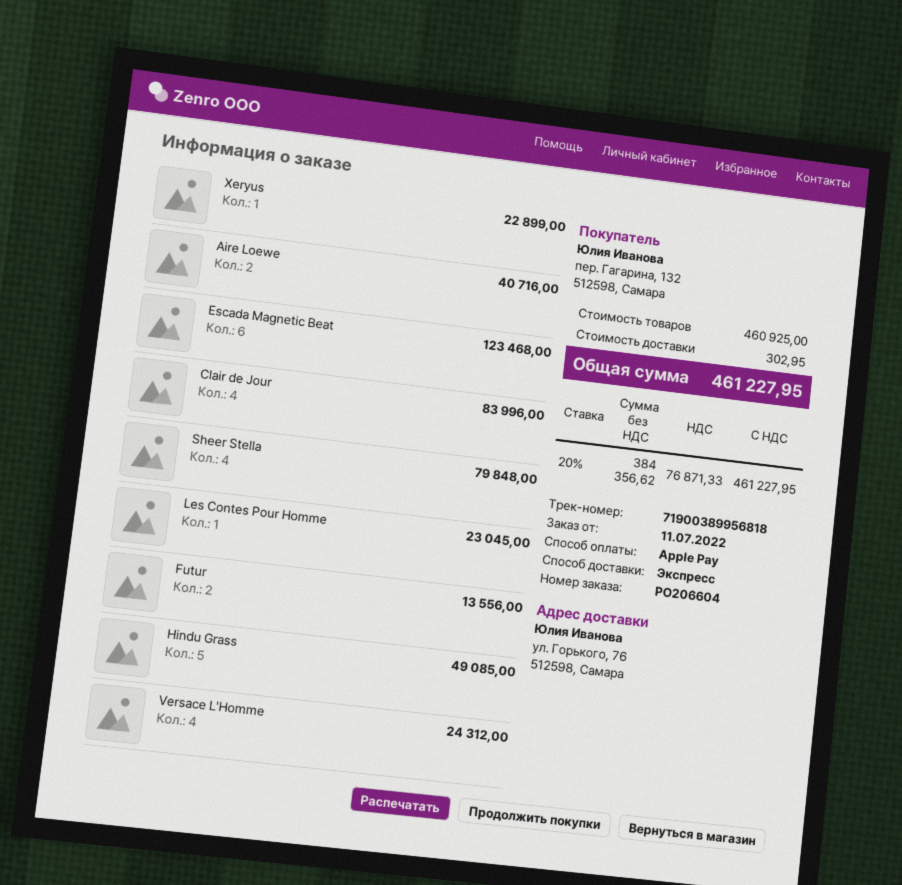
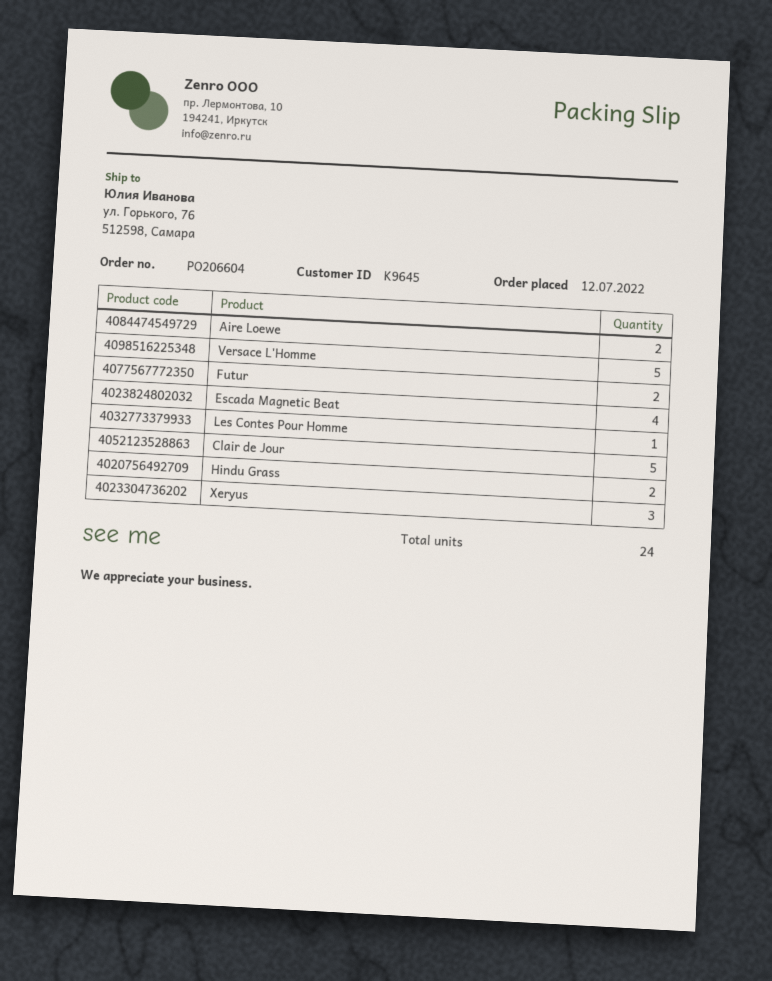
order date: 2022-07-11 -> 2022-07-12
Xeryus: 1 -> 3
Escada Magnetic Beat: 6 -> 4
Clair de Jour: 4 -> 5
Sheer Stella: 4 -> none
Hindu Grass: 5 -> 2
Versace L'Homme: 4 -> 5

